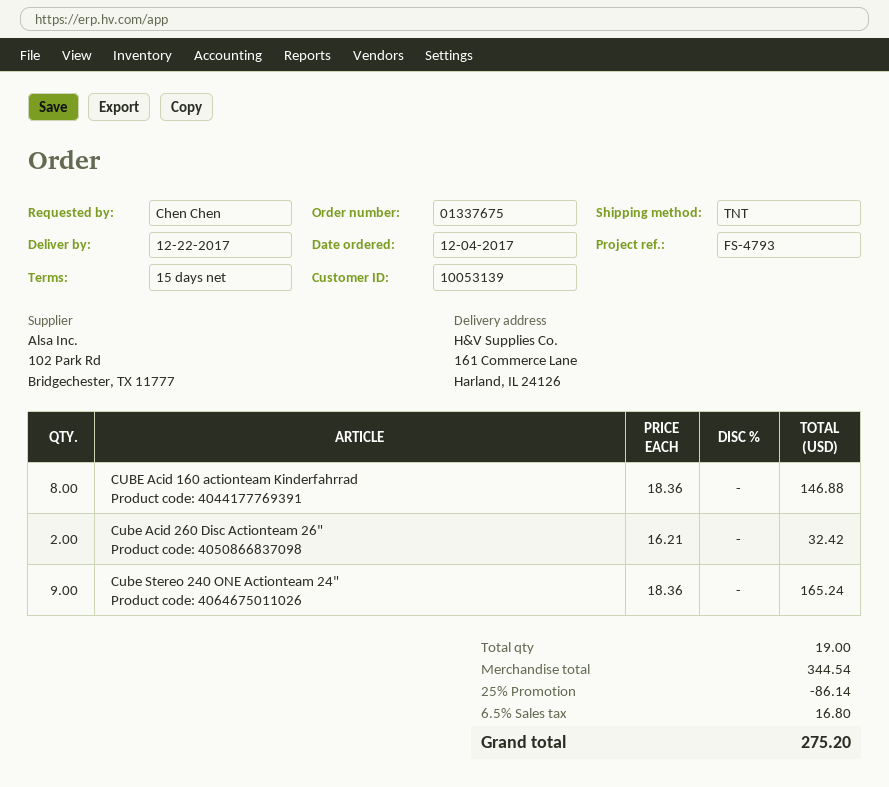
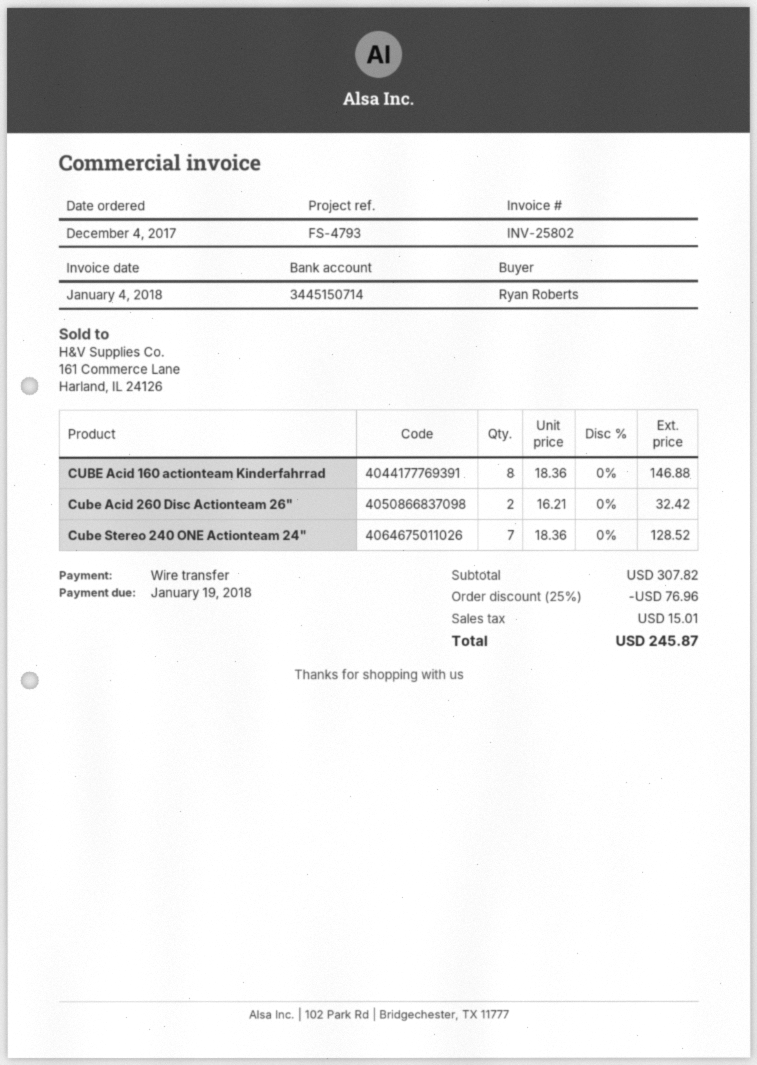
ordered by: Chen Chen -> Ryan Roberts
Cube Stereo 240 ONE Actionteam 24": 9 x 18.36 = 165.24 -> 7 x 18.36 = 128.52
subtotal: 344.54 -> 307.82
discount: 25% = 86.14 -> 25% = 76.96
tax: 16.80 -> 15.01
total: 275.20 -> 245.87

